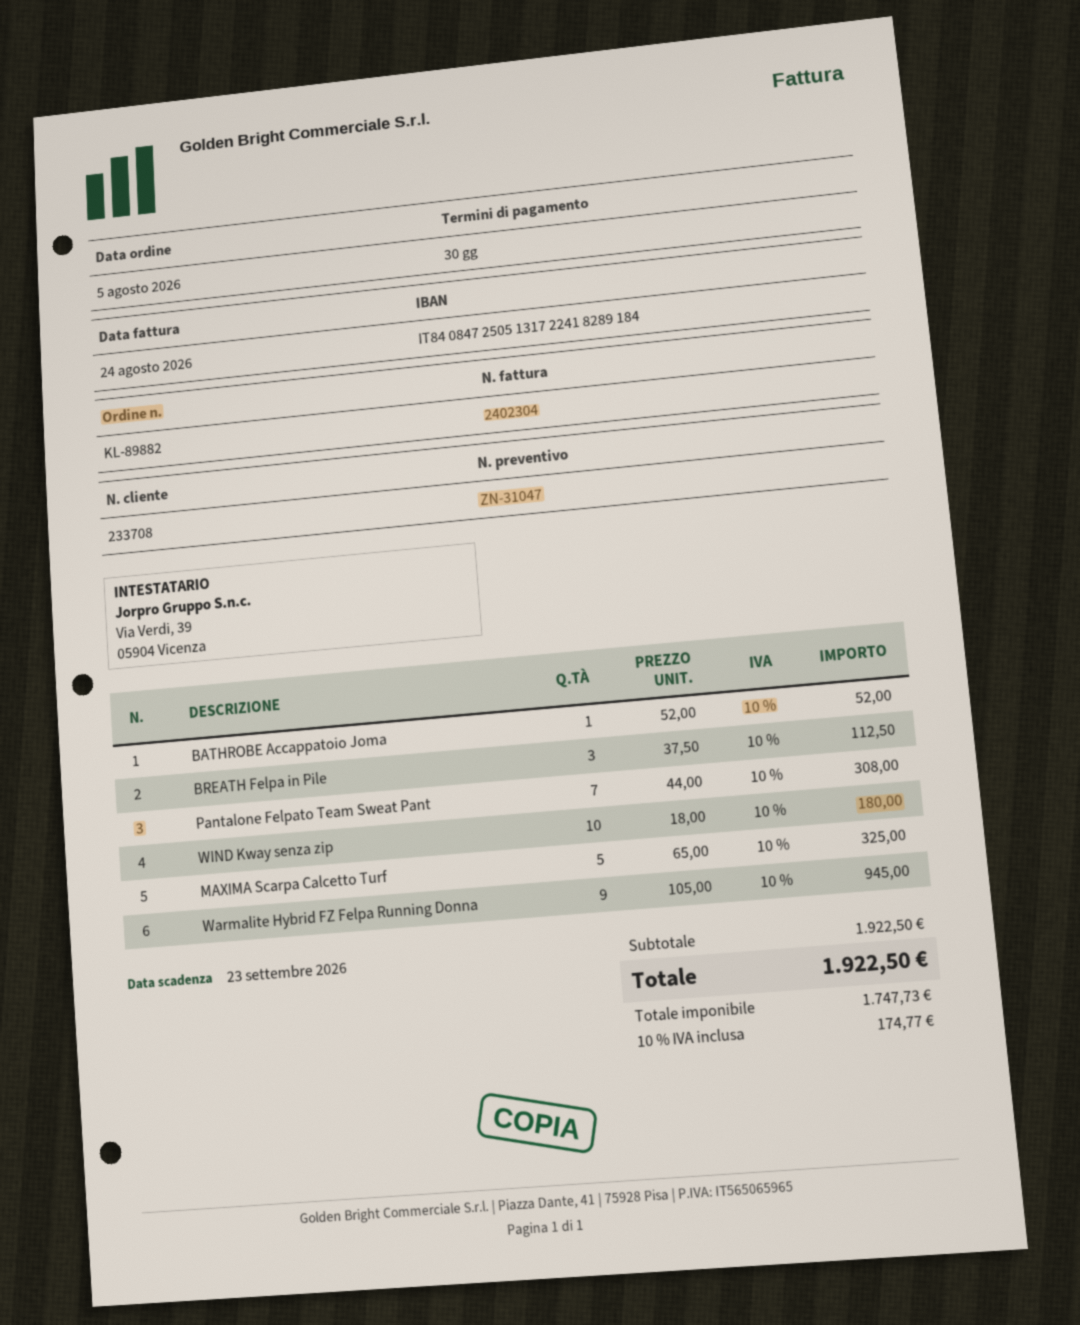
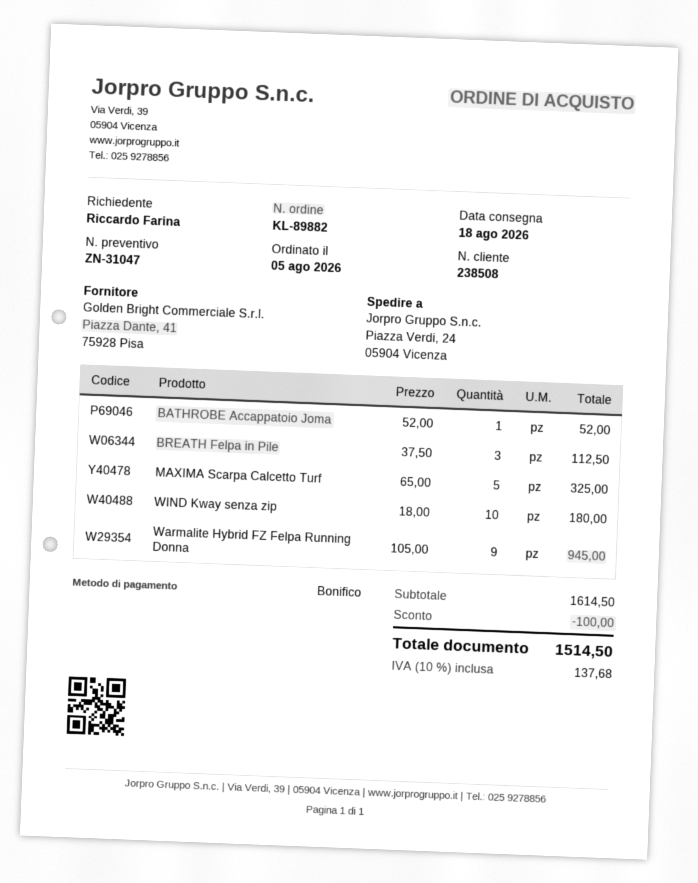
customer number: 233708 -> 238508
Pantalone Felpato Team Sweat Pant: 7 x 44.00 = 308.00 -> none
subtotal: 1922.50 -> 1614.50
discount: none -> 100.00
tax: 10% = 174.77 -> 10% = 137.68
total: 1922.50 -> 1514.50

